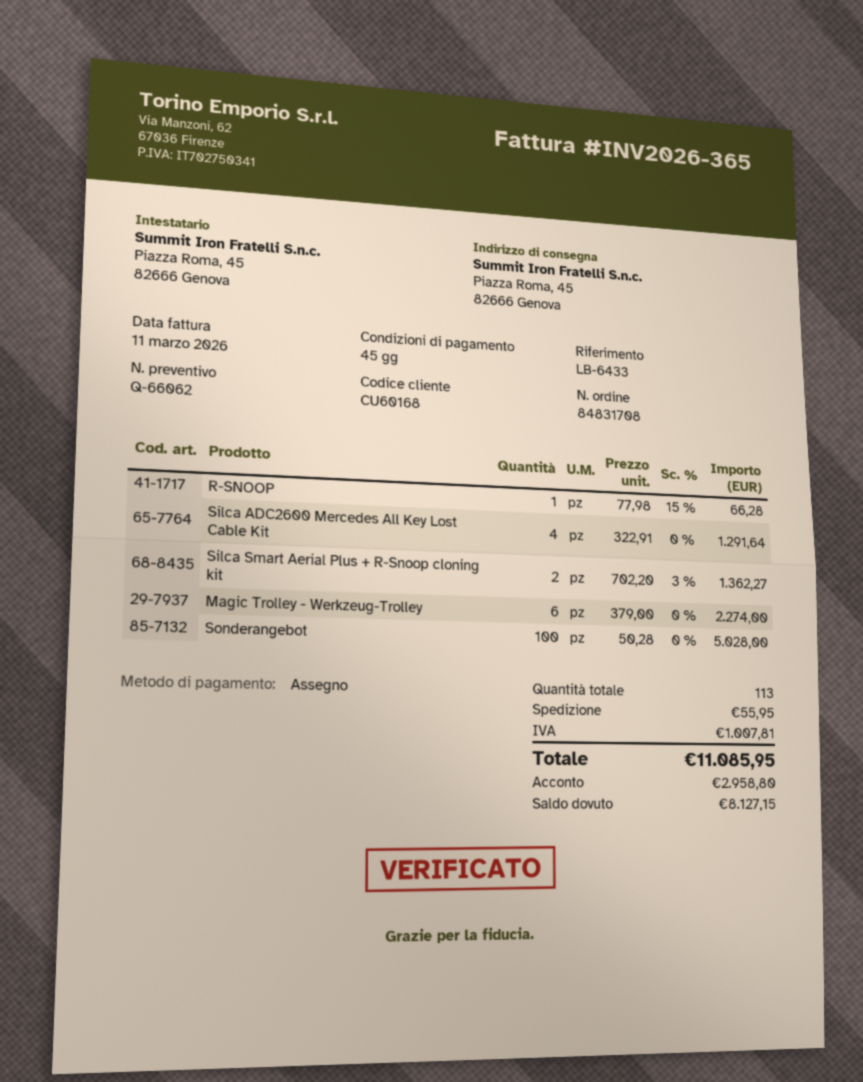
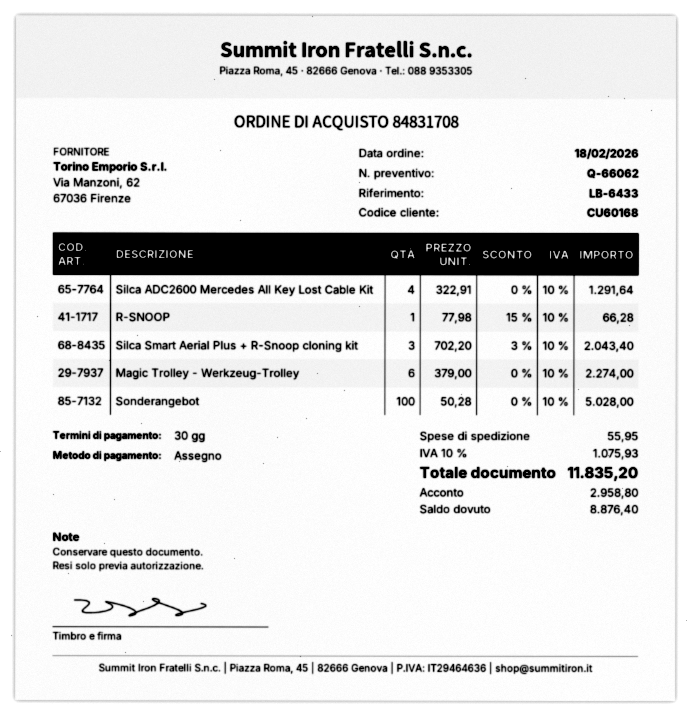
payment terms: 45 days -> 30 days
Silca Smart Aerial Plus + R-Snoop cloning kit: 2 x 702.20 - 3% = 1362.27 -> 3 x 702.20 - 3% = 2043.40
tax: 1007.81 -> 1075.93
total: 11085.95 -> 11835.20
balance: 8127.15 -> 8876.40

